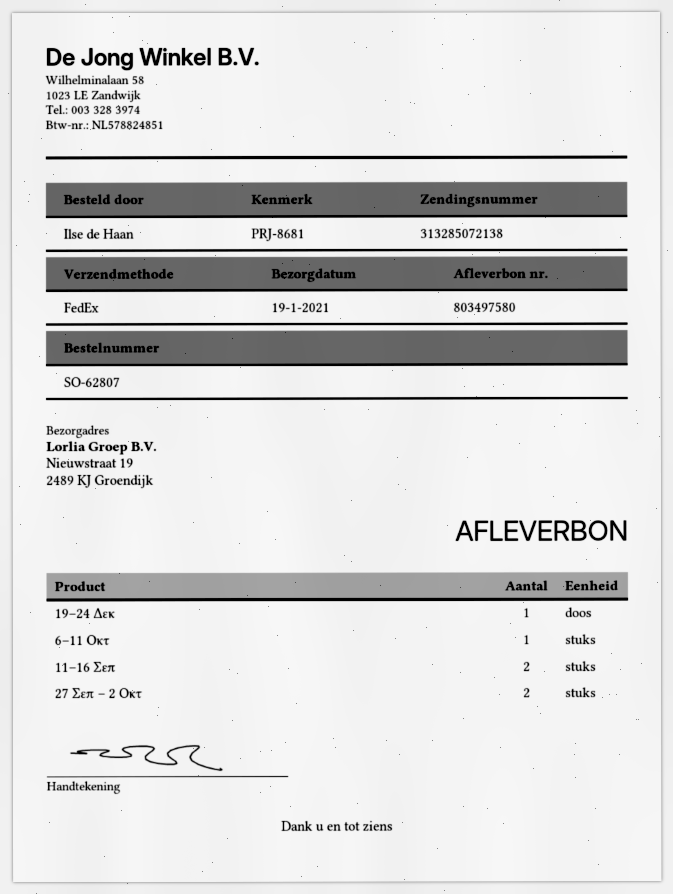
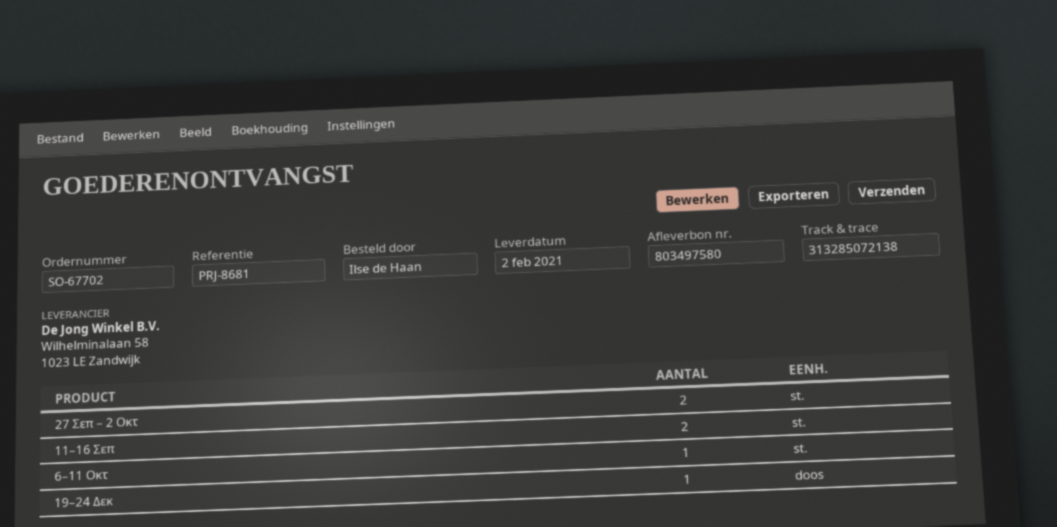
order number: SO-62807 -> SO-67702
delivery date: 2021-01-19 -> 2021-02-02

